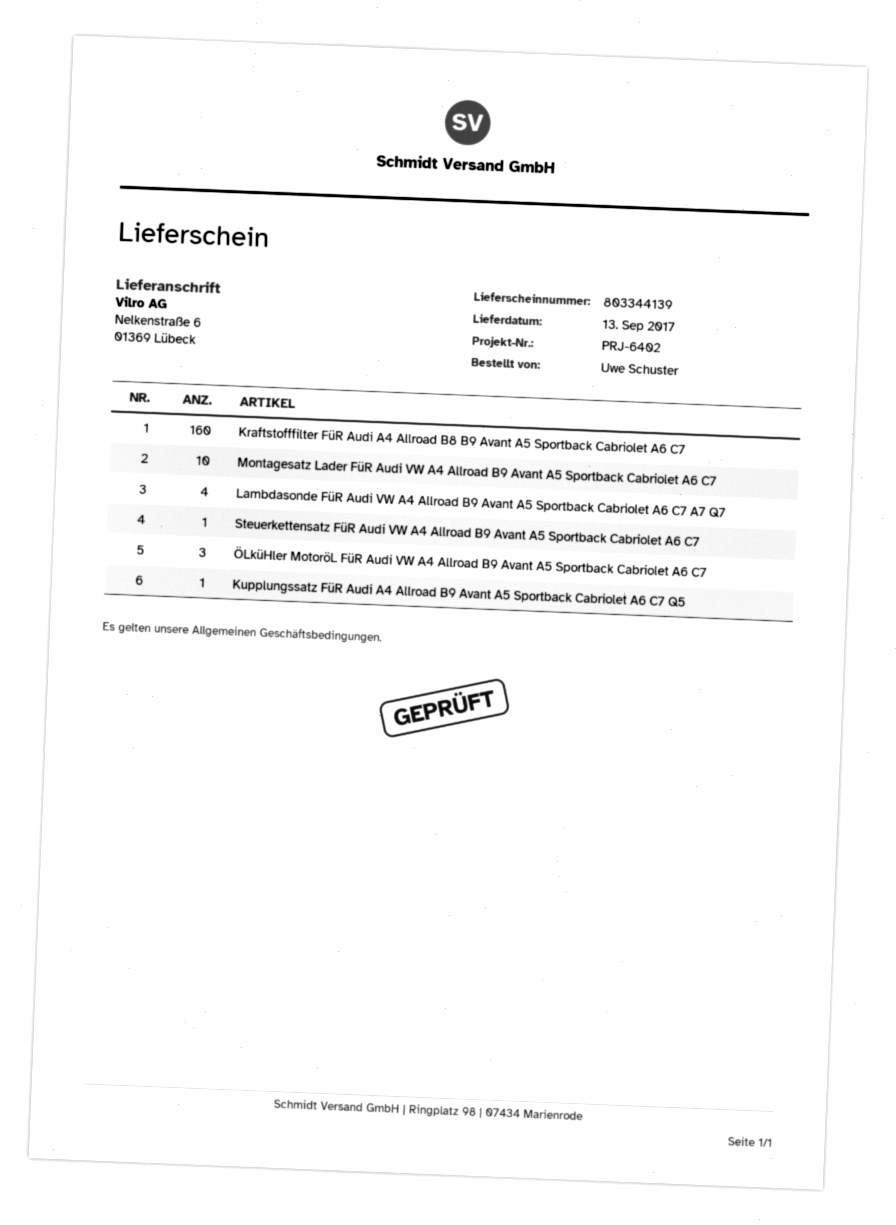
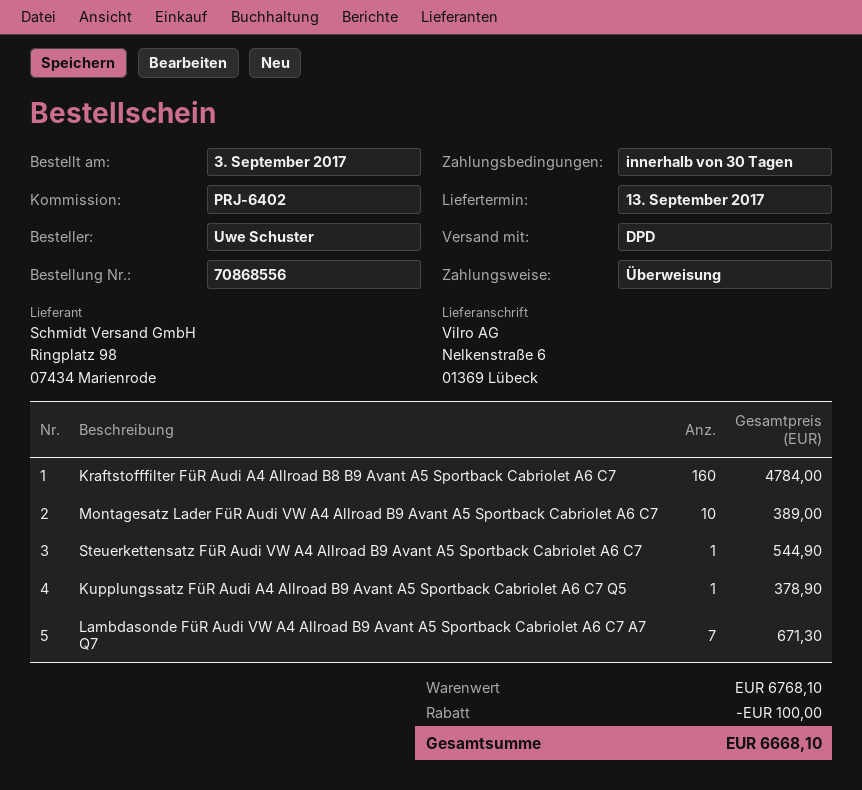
Lambdasonde FüR Audi VW A4 Allroad B9 Avant A5 Sportback Cabriolet A6 C7 A7 Q7: 4 -> 7
ÖLküHler MotoröL FüR Audi VW A4 Allroad B9 Avant A5 Sportback Cabriolet A6 C7: 3 -> none

